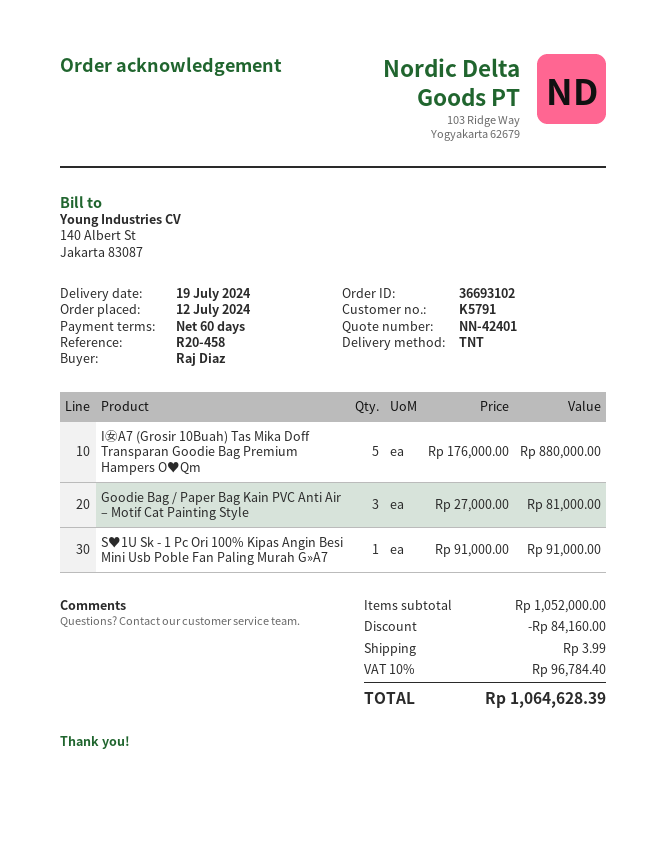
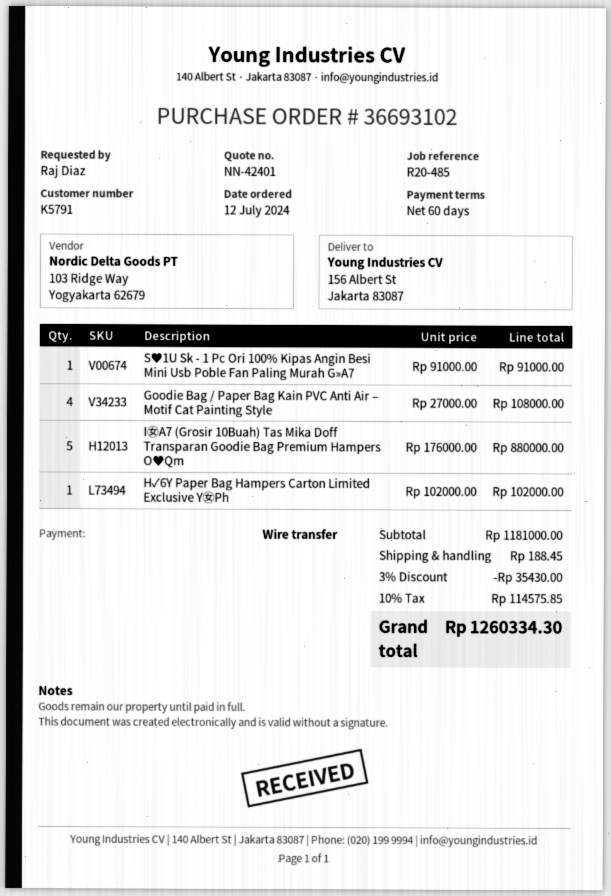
reference: R20-458 -> R20-485
Goodie Bag / Paper Bag Kain PVC Anti Air – Motif Cat Painting Style: 3 x 27000.00 = 81000.00 -> 4 x 27000.00 = 108000.00
H✓6Y Paper Bag Hampers Carton Limited Exclusive Y㊛Ph: none -> 1 x 102000.00 = 102000.00
subtotal: 1052000.00 -> 1181000.00
discount: 84160.00 -> 35430.00
shipping: 3.99 -> 188.45
tax: 10% = 96784.40 -> 10% = 114575.85
total: 1064628.39 -> 1260334.30

